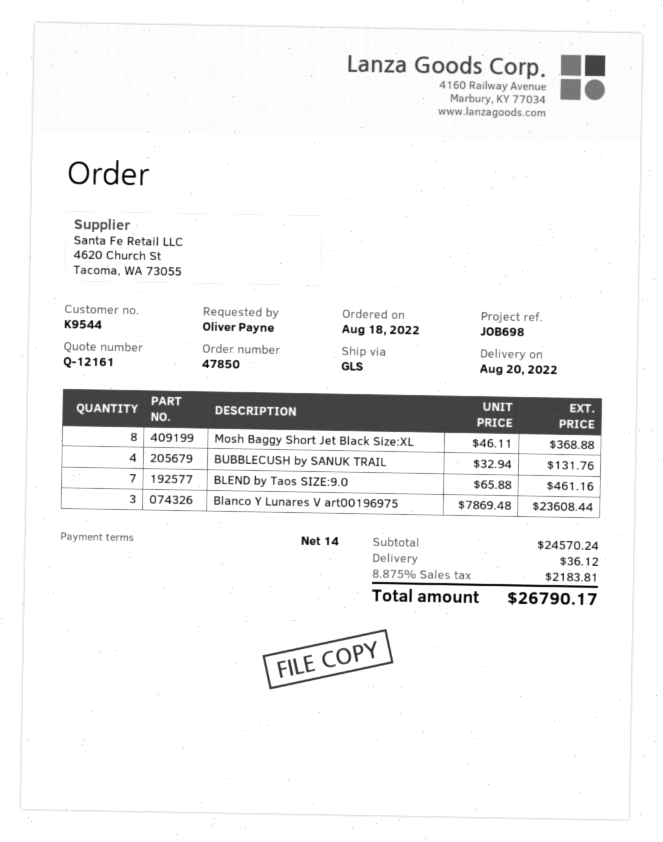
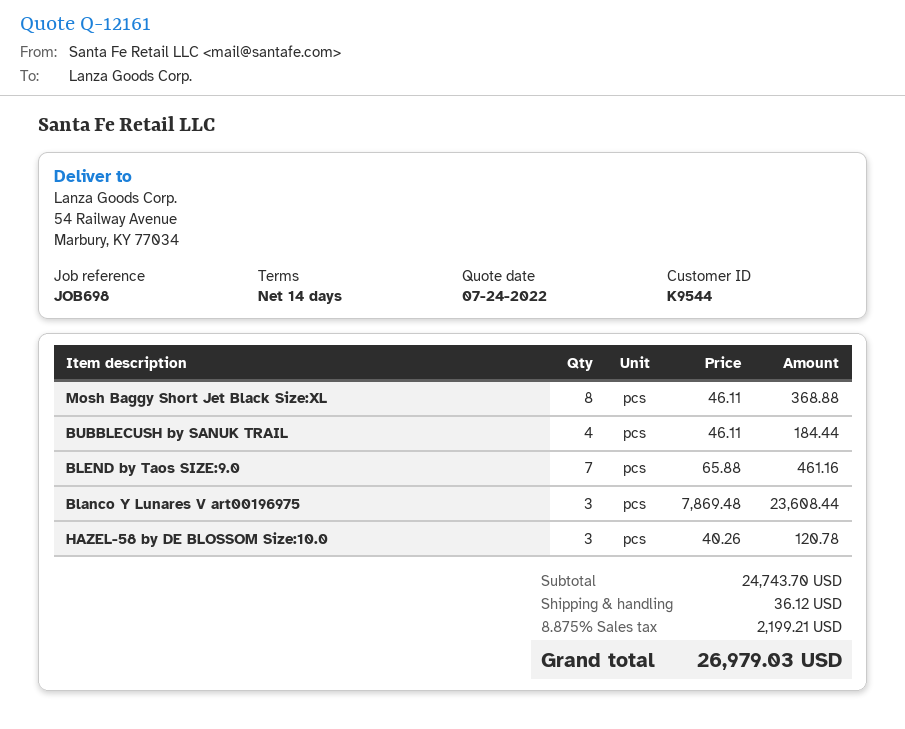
BUBBLECUSH by SANUK TRAIL: 4 x 32.94 = 131.76 -> 4 x 46.11 = 184.44
HAZEL-58 by DE BLOSSOM Size:10.0: none -> 3 x 40.26 = 120.78
subtotal: 24570.24 -> 24743.70
tax: 8.875% = 2183.81 -> 8.875% = 2199.21
total: 26790.17 -> 26979.03

